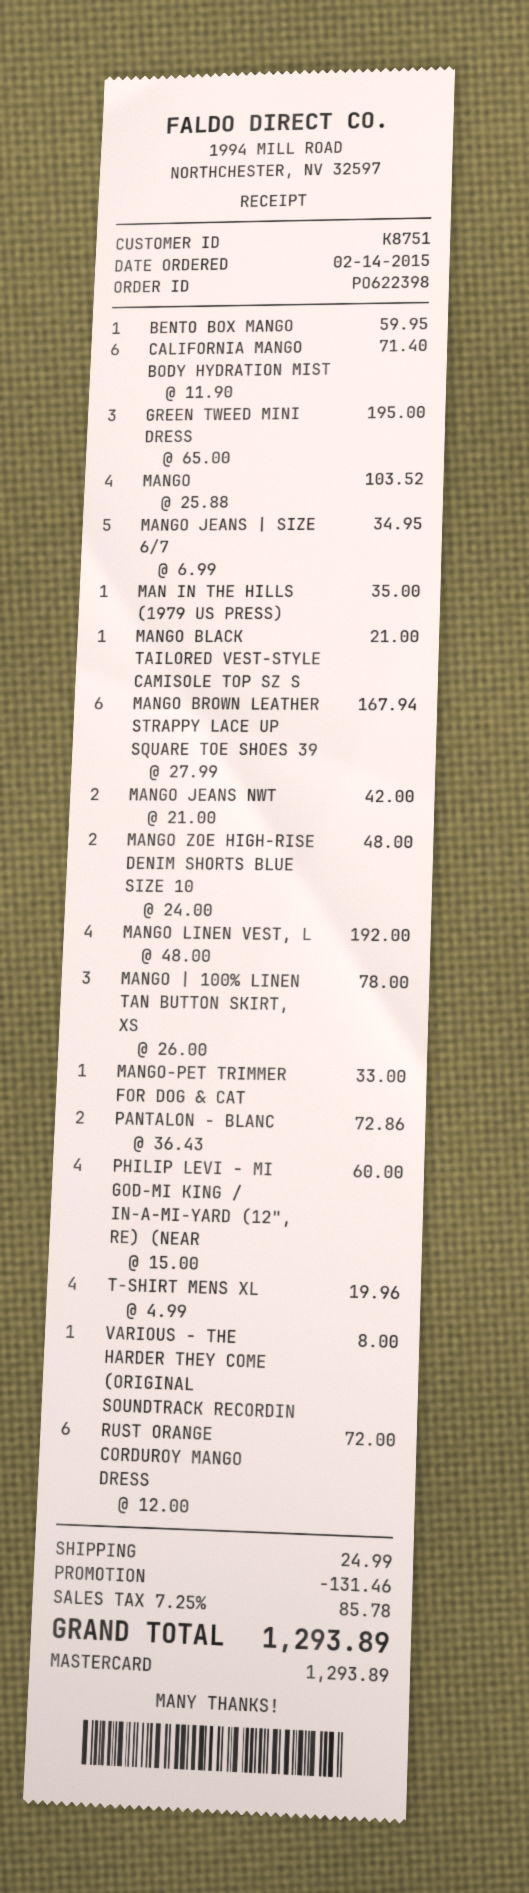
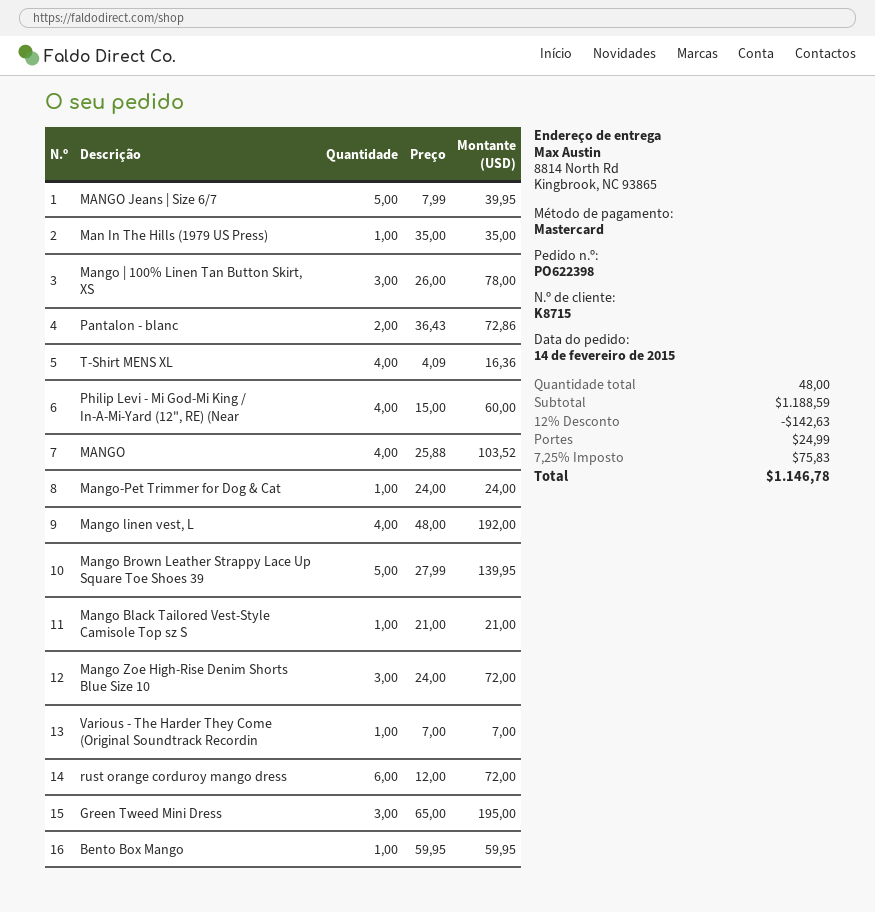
customer number: K8751 -> K8715
CALIFORNIA MANGO BODY HYDRATION MIST: 6 x 11.90 = 71.40 -> none
MANGO JEANS | SIZE 6/7: 5 x 6.99 = 34.95 -> 5 x 7.99 = 39.95
MANGO BROWN LEATHER STRAPPY LACE UP SQUARE TOE SHOES 39: 6 x 27.99 = 167.94 -> 5 x 27.99 = 139.95
MANGO JEANS NWT: 2 x 21.00 = 42.00 -> none
MANGO ZOE HIGH-RISE DENIM SHORTS BLUE SIZE 10: 2 x 24.00 = 48.00 -> 3 x 24.00 = 72.00
MANGO-PET TRIMMER FOR DOG & CAT: 1 x 33.00 = 33.00 -> 1 x 24.00 = 24.00
T-SHIRT MENS XL: 4 x 4.99 = 19.96 -> 4 x 4.09 = 16.36
VARIOUS - THE HARDER THEY COME (ORIGINAL SOUNDTRACK RECORDIN: 1 x 8.00 = 8.00 -> 1 x 7.00 = 7.00
discount: 131.46 -> 142.63
tax: 7.25% = 85.78 -> 7.25% = 75.83
total: 1293.89 -> 1146.78

